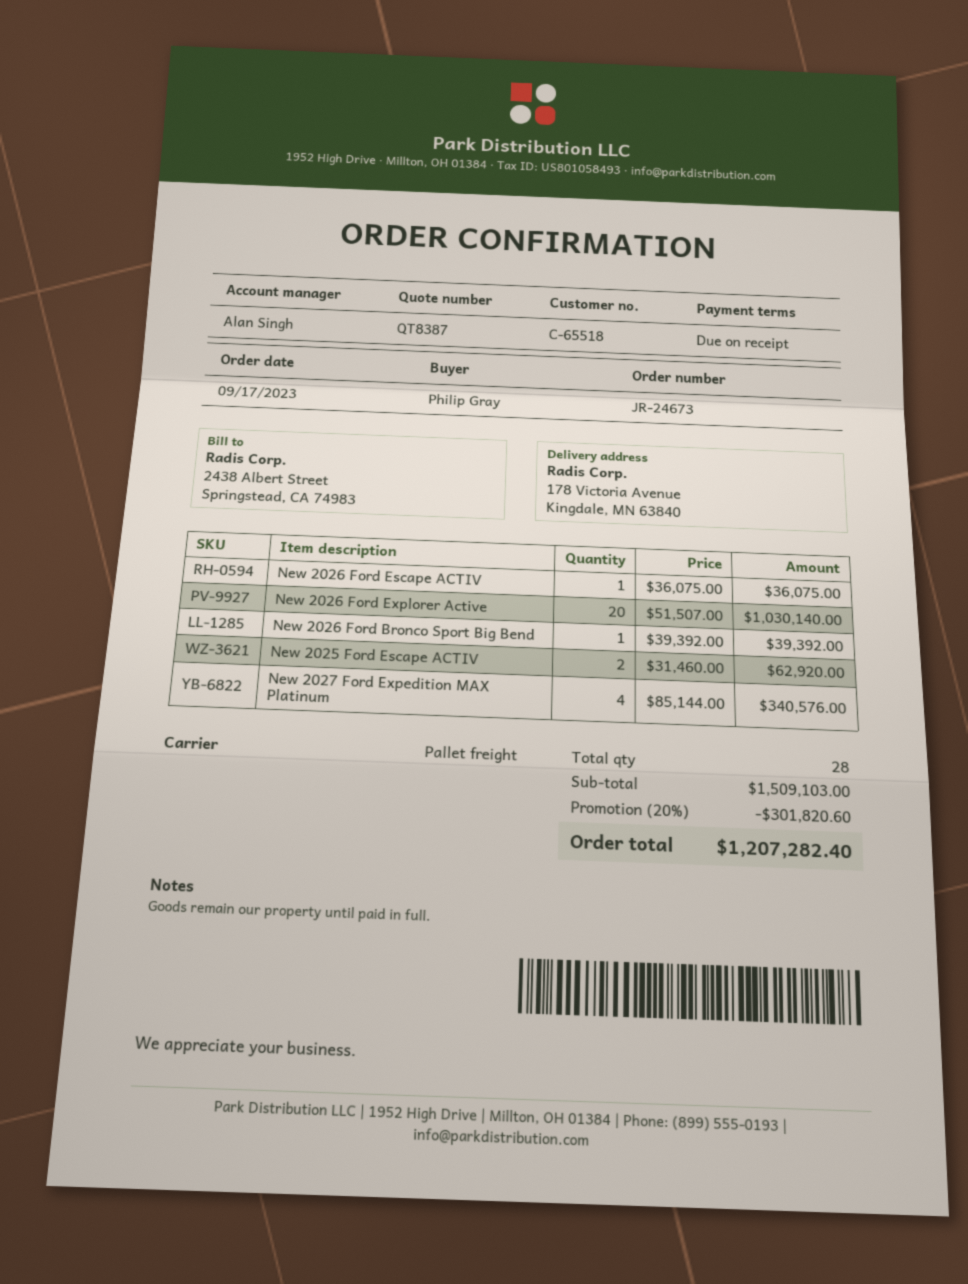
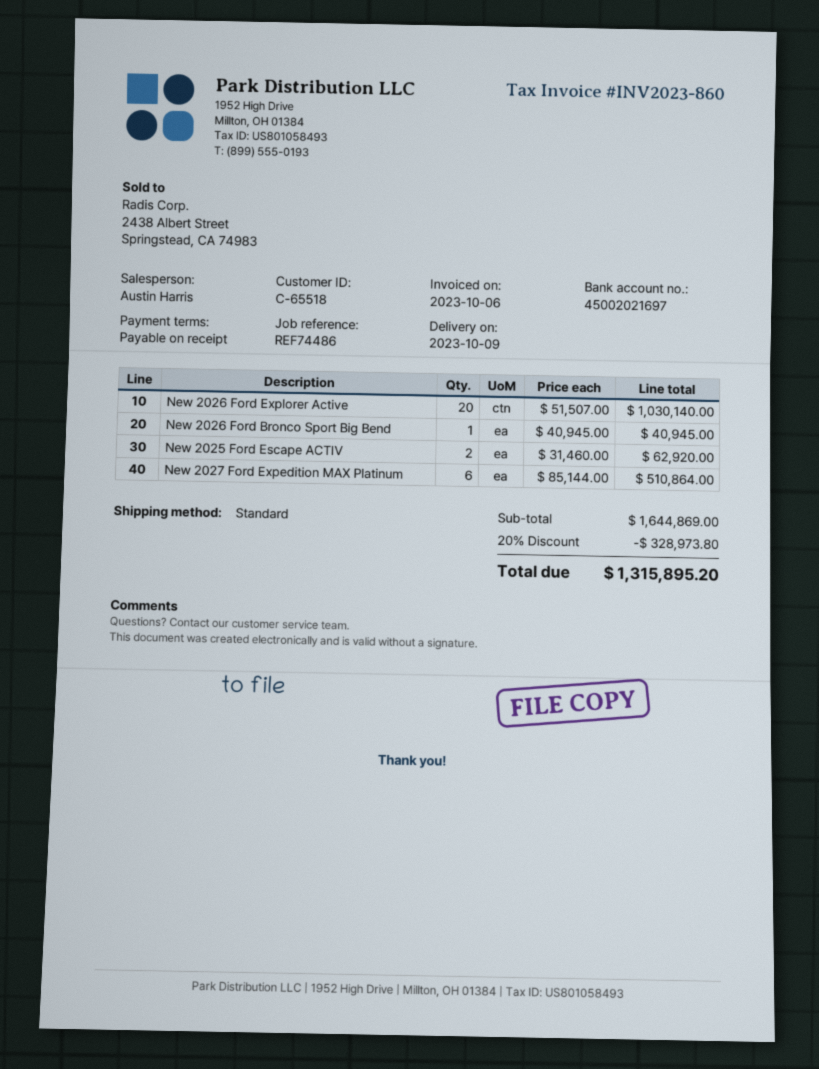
sales rep: Alan Singh -> Austin Harris
shipping method: pallet freight -> standard
New 2026 Ford Escape ACTIV: 1 x 36075.00 = 36075.00 -> none
New 2026 Ford Bronco Sport Big Bend: 1 x 39392.00 = 39392.00 -> 1 x 40945.00 = 40945.00
New 2027 Ford Expedition MAX Platinum: 4 x 85144.00 = 340576.00 -> 6 x 85144.00 = 510864.00
subtotal: 1509103.00 -> 1644869.00
discount: 20% = 301820.60 -> 20% = 328973.80
total: 1207282.40 -> 1315895.20

